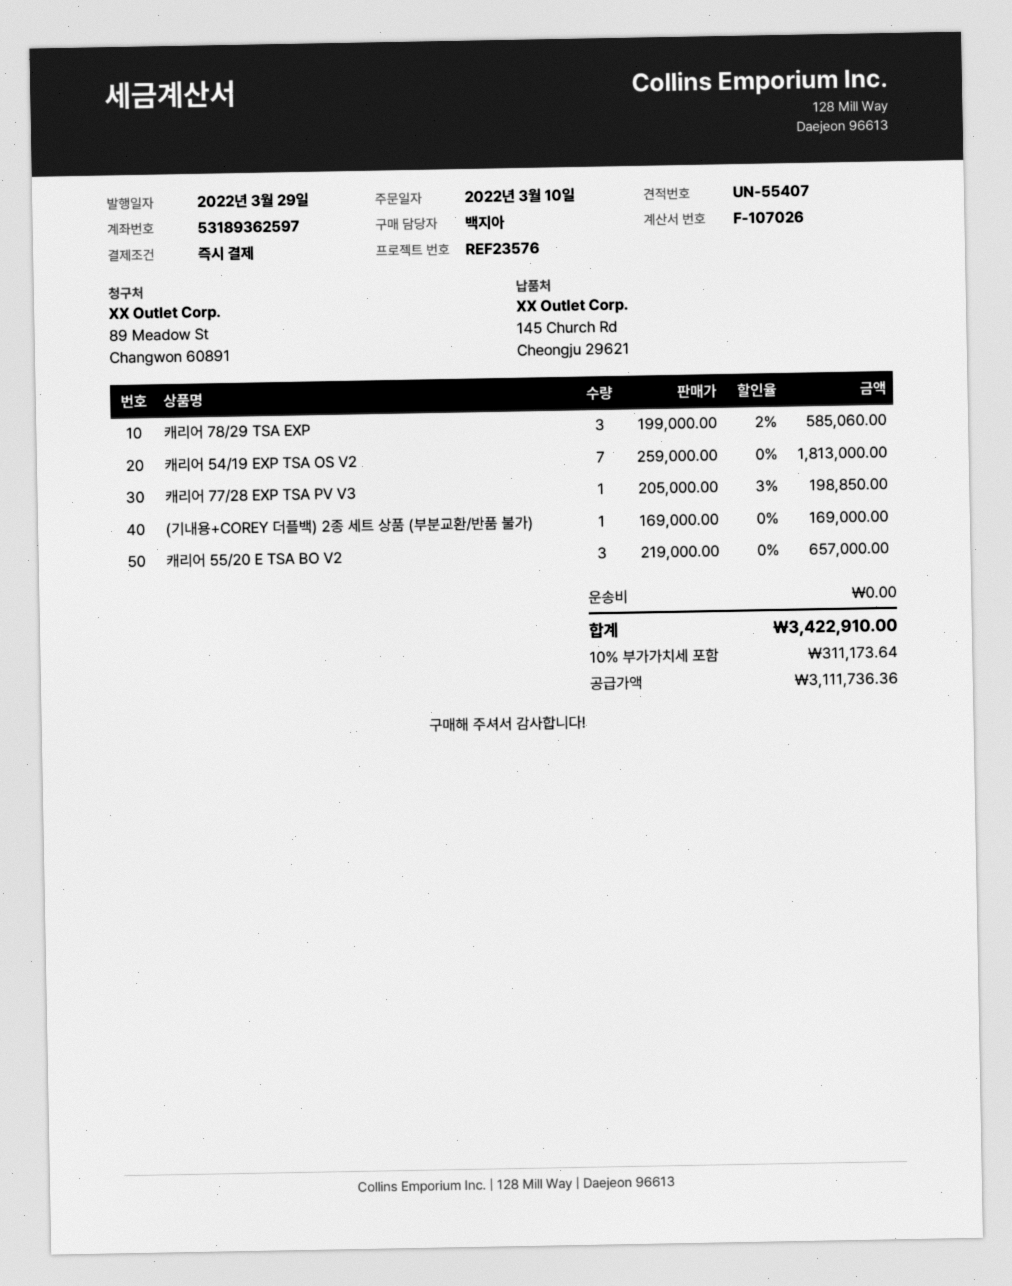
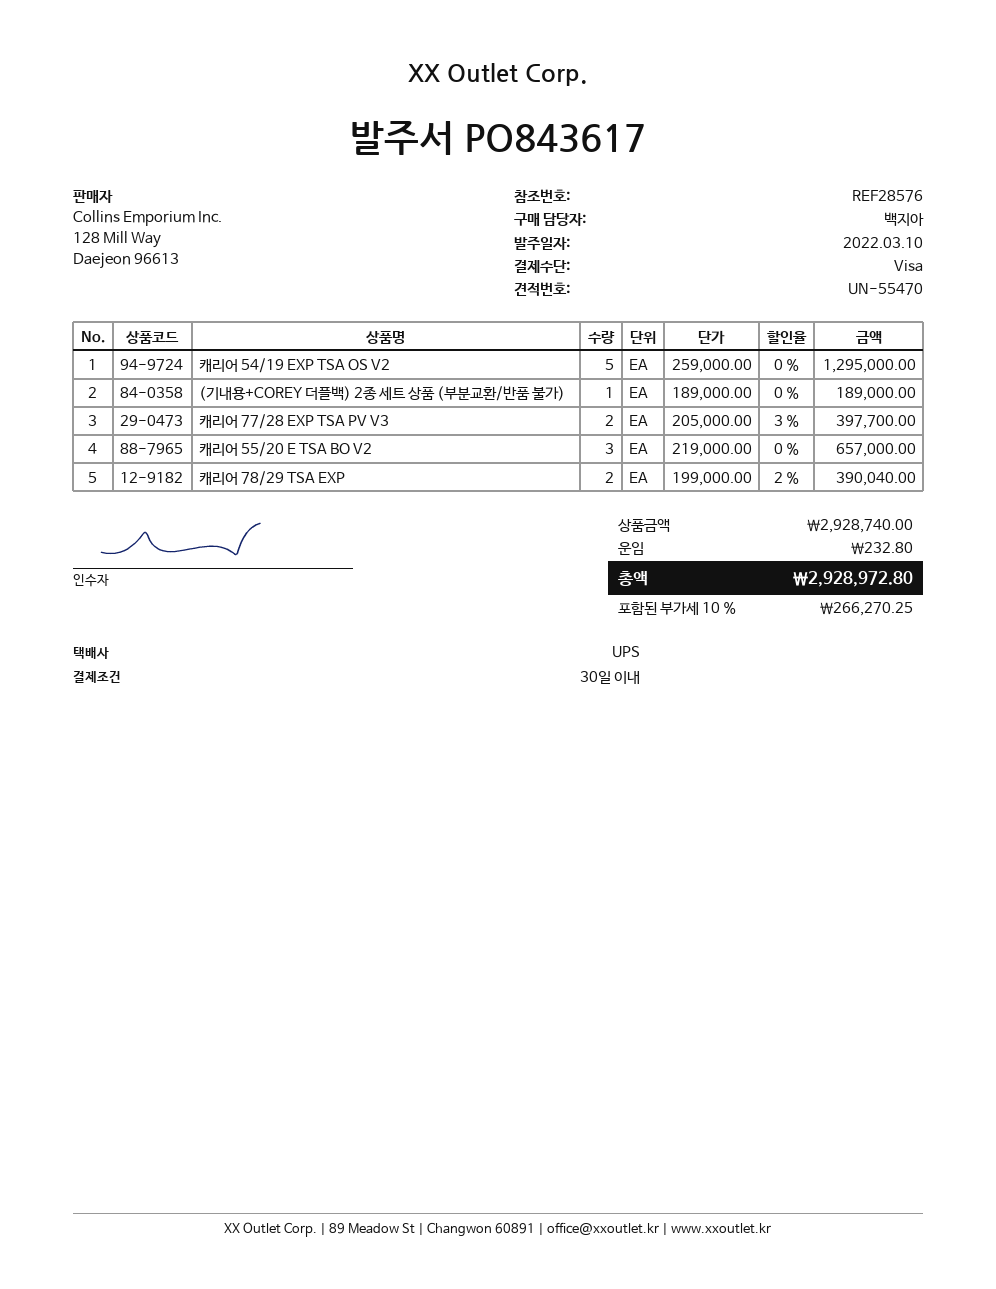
quote number: UN-55407 -> UN-55470
payment terms: on receipt -> 30 days
reference: REF23576 -> REF28576
캐리어 78/29 TSA EXP: 3 x 199000.00 - 2% = 585060.00 -> 2 x 199000.00 - 2% = 390040.00
캐리어 54/19 EXP TSA OS V2: 7 x 259000.00 = 1813000.00 -> 5 x 259000.00 = 1295000.00
캐리어 77/28 EXP TSA PV V3: 1 x 205000.00 - 3% = 198850.00 -> 2 x 205000.00 - 3% = 397700.00
(기내용+COREY 더플백) 2종 세트 상품 (부분교환/반품 불가): 1 x 169000.00 = 169000.00 -> 1 x 189000.00 = 189000.00
shipping: 0.00 -> 232.80
tax: 10% = 311173.64 -> 10% = 266270.25
total: 3422910.00 -> 2928972.80

